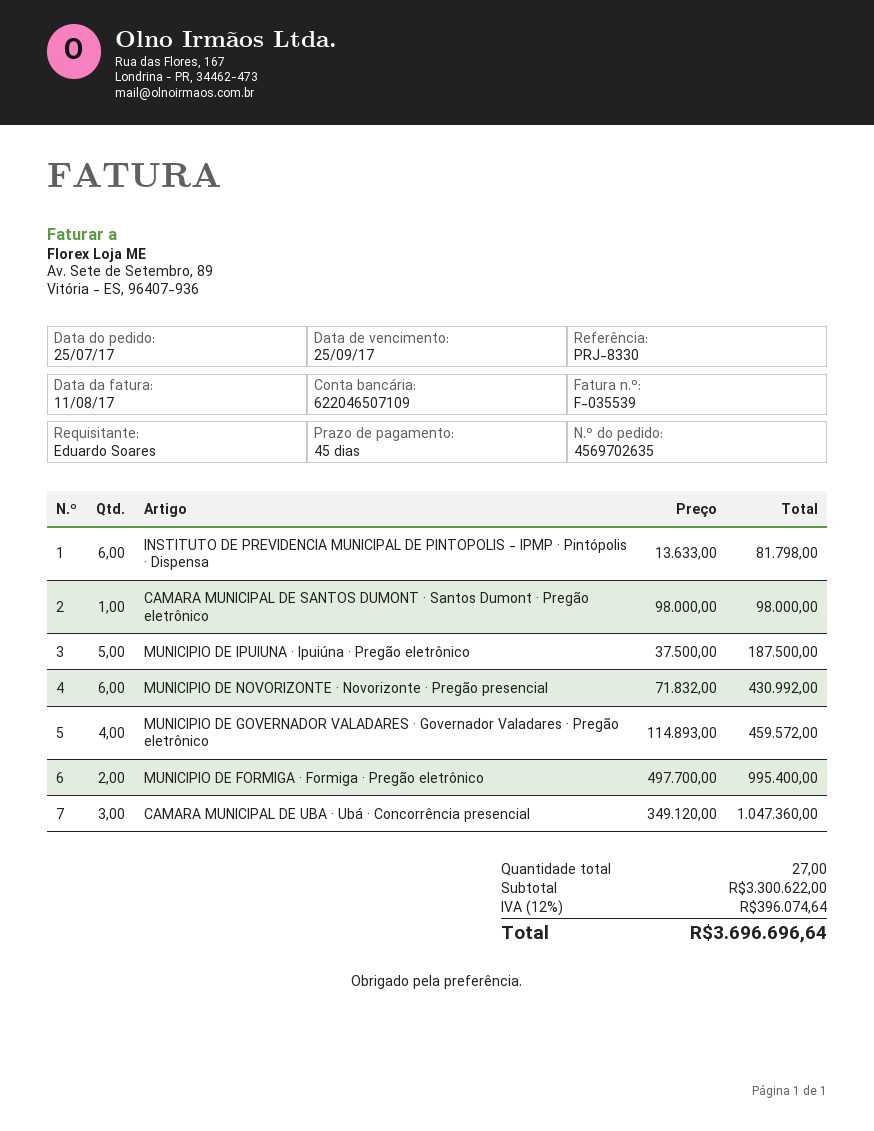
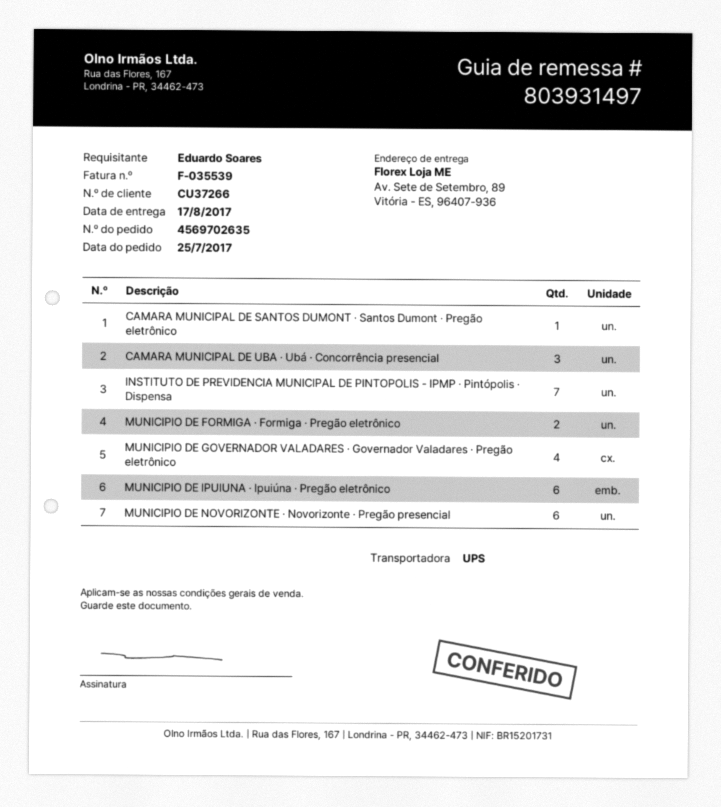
INSTITUTO DE PREVIDENCIA MUNICIPAL DE PINTOPOLIS - IPMP · Pintópolis · Dispensa: 6 -> 7
MUNICIPIO DE IPUIUNA · Ipuiúna · Pregão eletrônico: 5 -> 6

